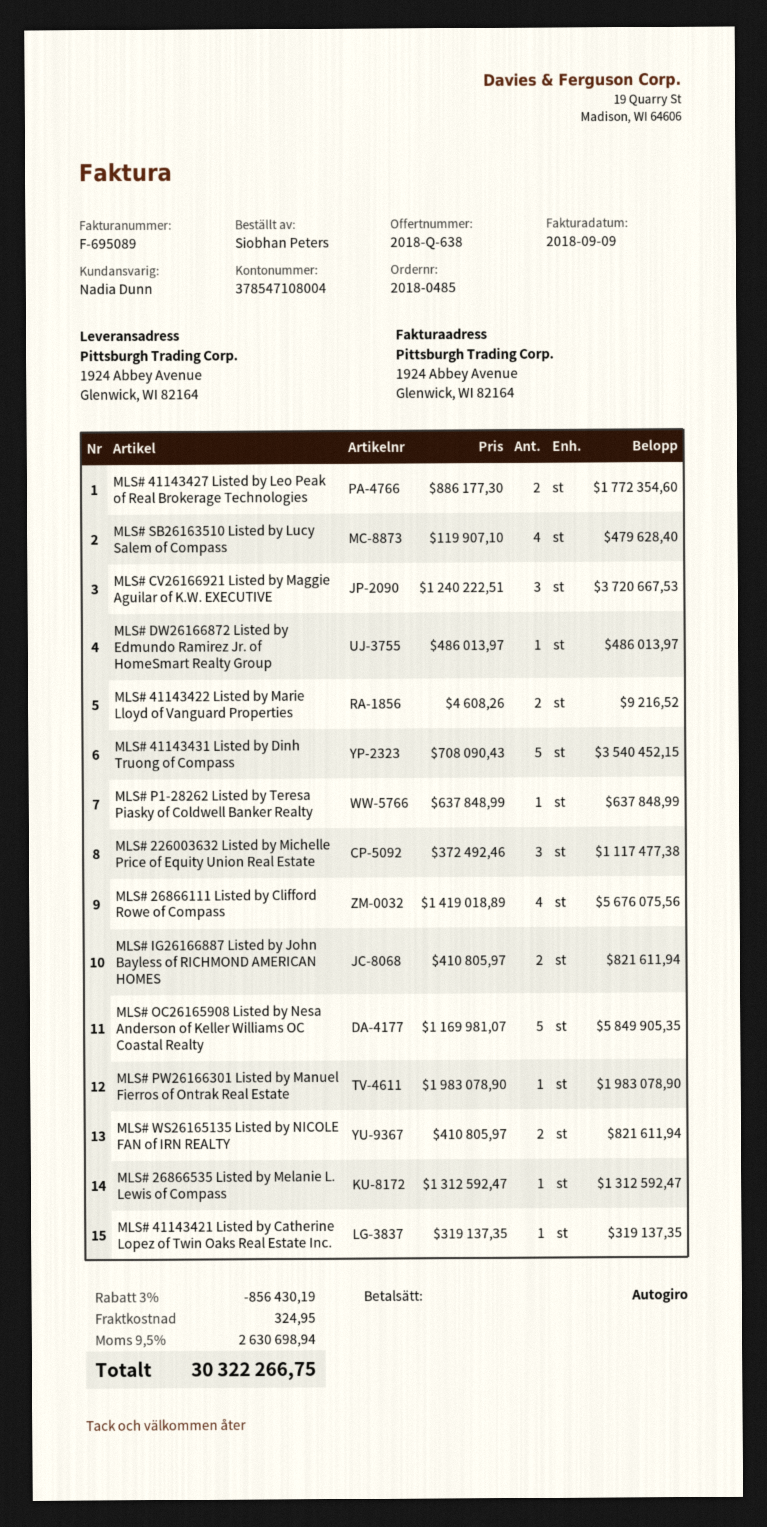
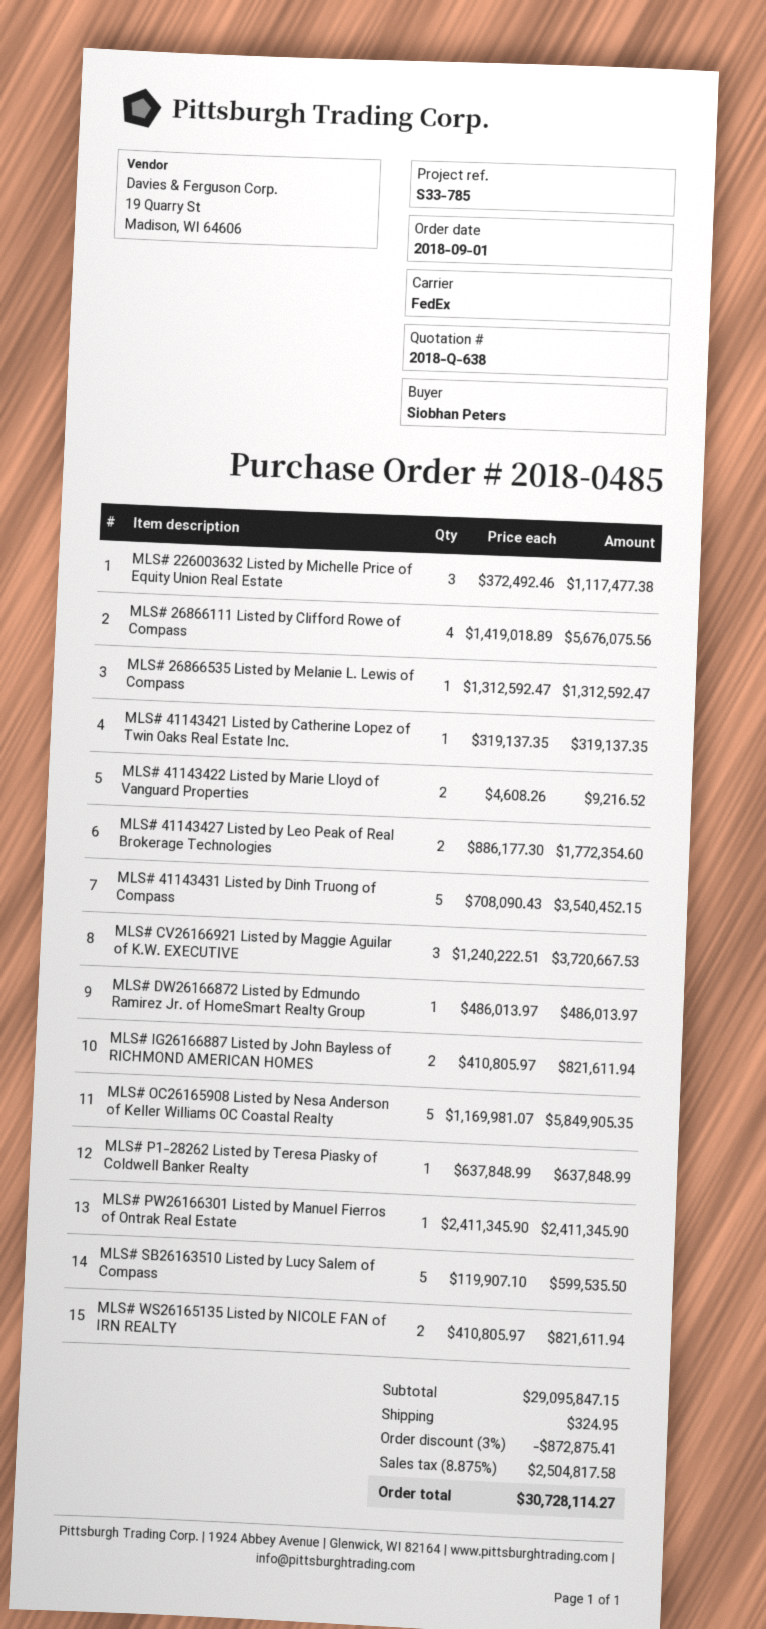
MLS# SB26163510 Listed by Lucy Salem of Compass: 4 x 119907.10 = 479628.40 -> 5 x 119907.10 = 599535.50
MLS# PW26166301 Listed by Manuel Fierros of Ontrak Real Estate: 1 x 1983078.90 = 1983078.90 -> 1 x 2411345.90 = 2411345.90
discount: 3% = 856430.19 -> 3% = 872875.41
tax: 9.5% = 2630698.94 -> 8.875% = 2504817.58
total: 30322266.75 -> 30728114.27

